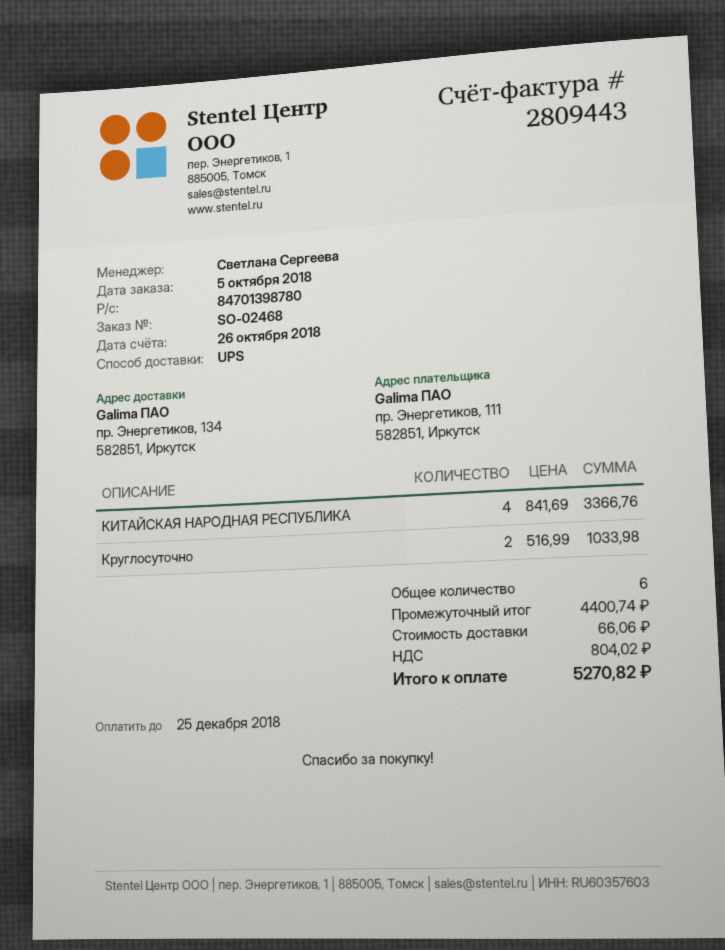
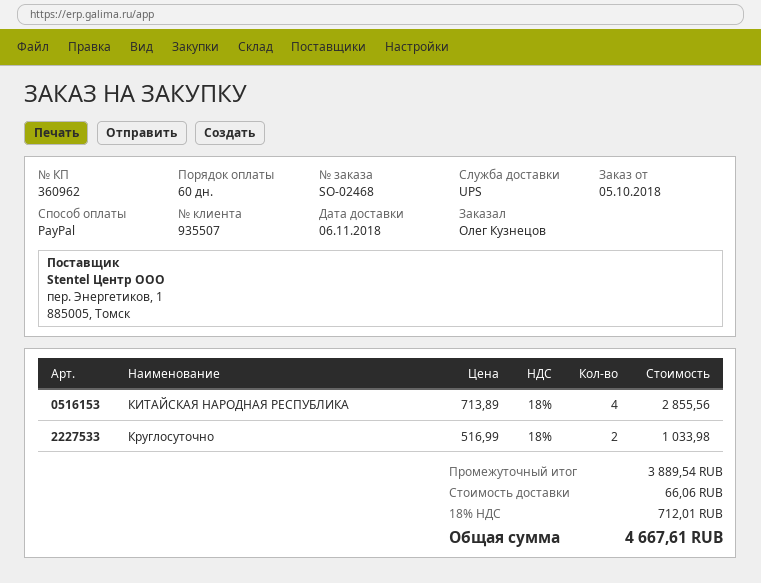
КИТАЙСКАЯ НАРОДНАЯ РЕСПУБЛИКА: 4 x 841.69 = 3366.76 -> 4 x 713.89 = 2855.56
subtotal: 4400.74 -> 3889.54
tax: 804.02 -> 712.01
total: 5270.82 -> 4667.61

